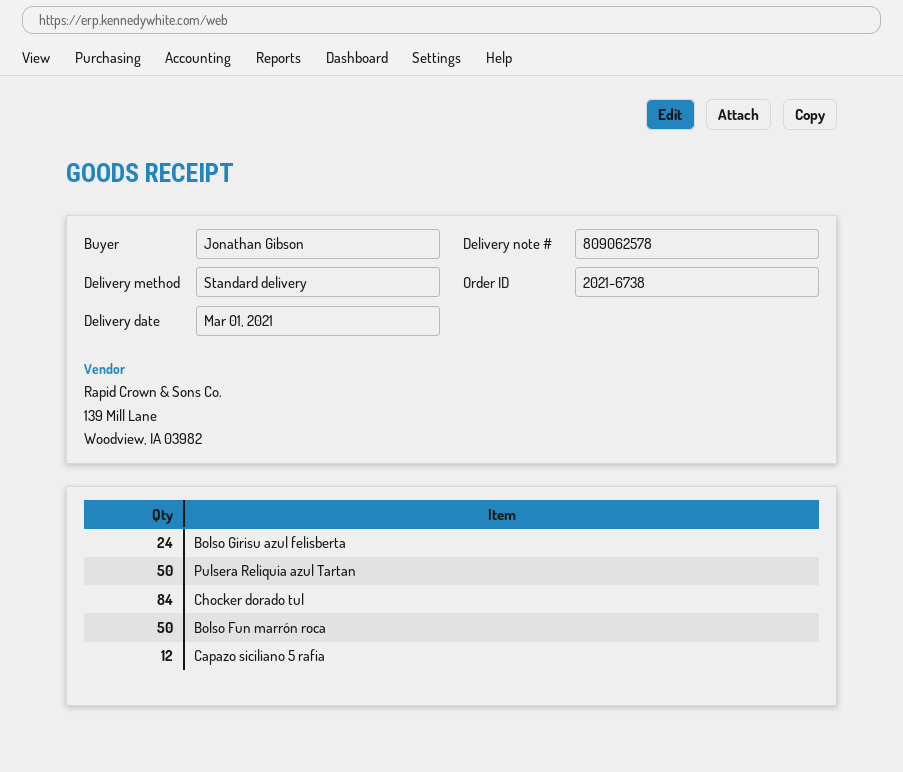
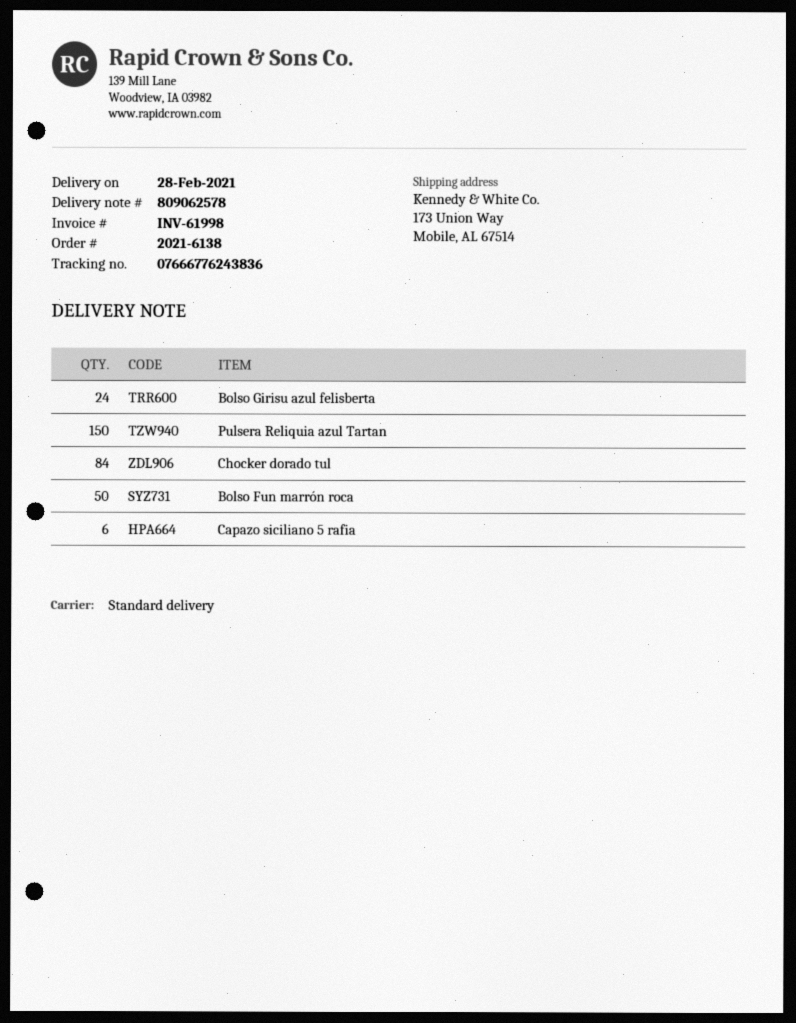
order number: 2021-6738 -> 2021-6138
delivery date: 2021-03-01 -> 2021-02-28
Pulsera Reliquia azul Tartan: 50 -> 150
Capazo siciliano 5 rafia: 12 -> 6

